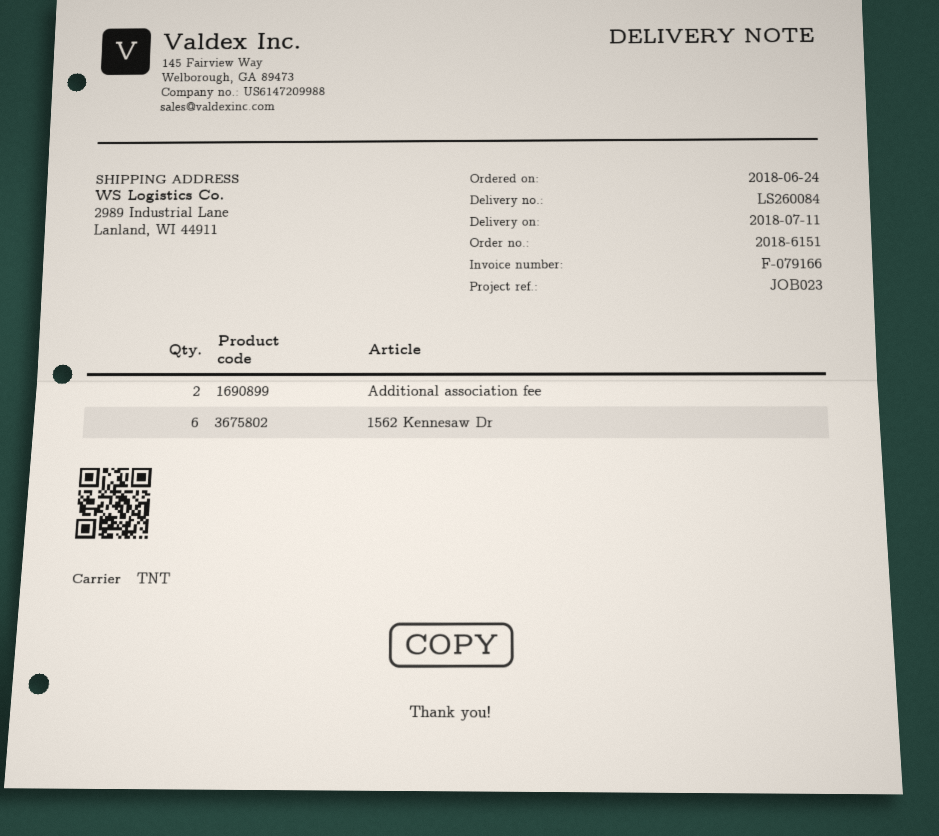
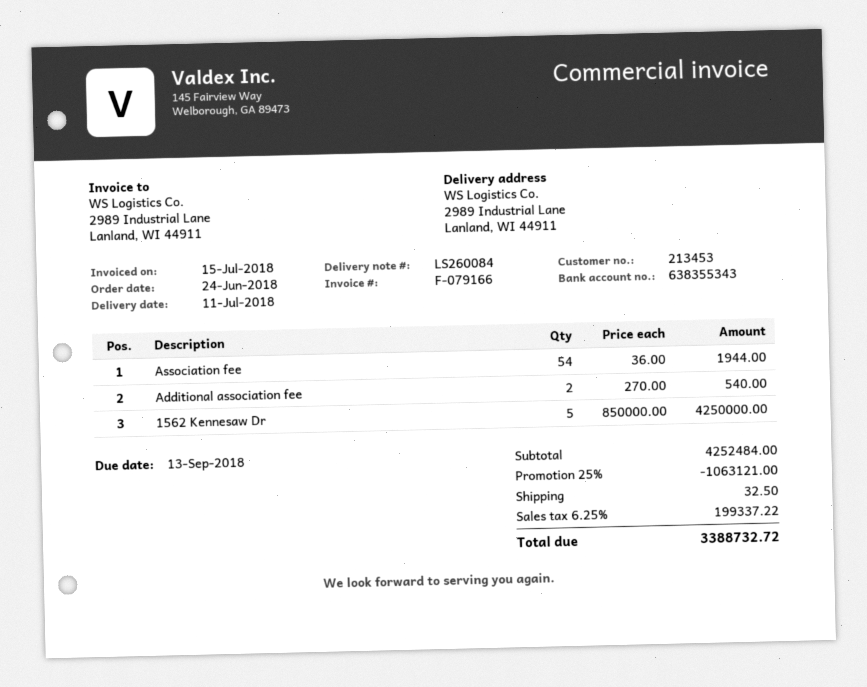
1562 Kennesaw Dr: 6 -> 5
Association fee: none -> 54

